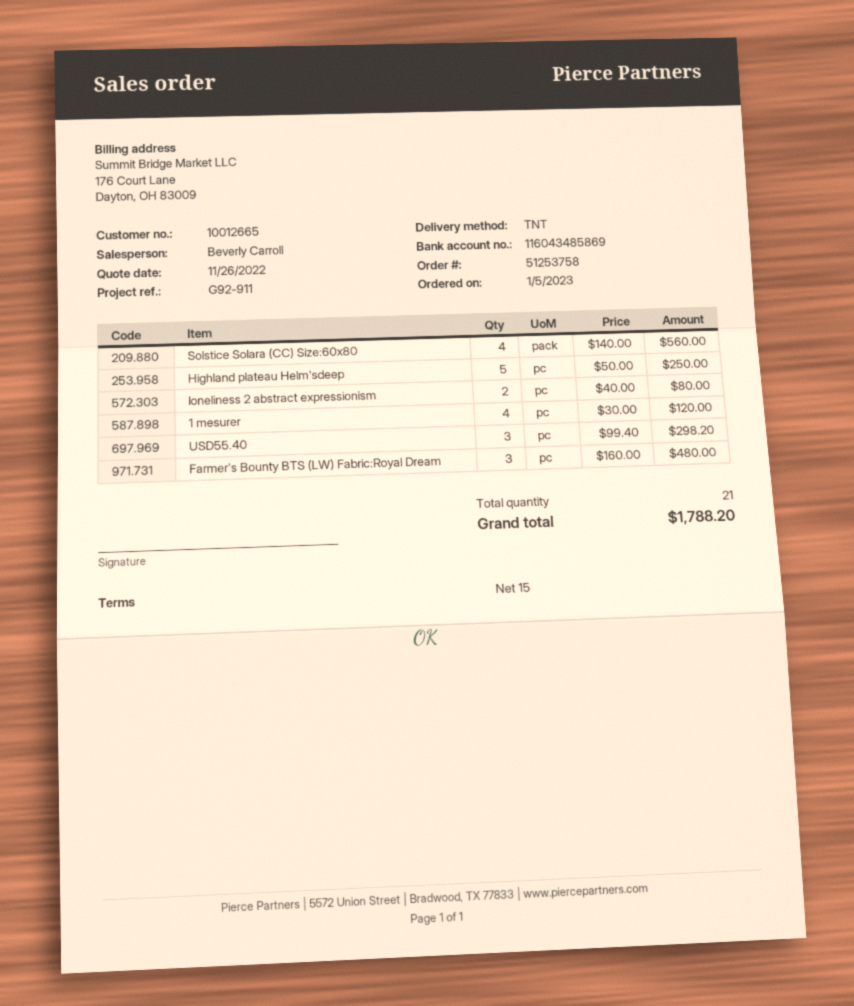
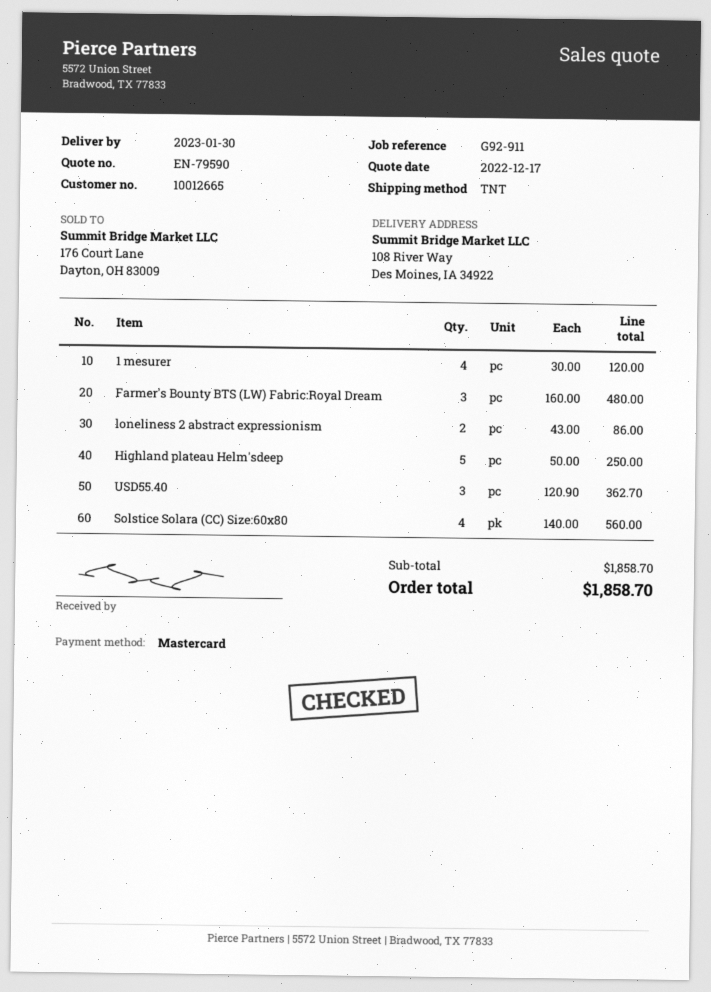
quote date: 2022-11-26 -> 2022-12-17
loneliness 2 abstract expressionism: 2 x 40.00 = 80.00 -> 2 x 43.00 = 86.00
USD55.40: 3 x 99.40 = 298.20 -> 3 x 120.90 = 362.70
total: 1788.20 -> 1858.70

